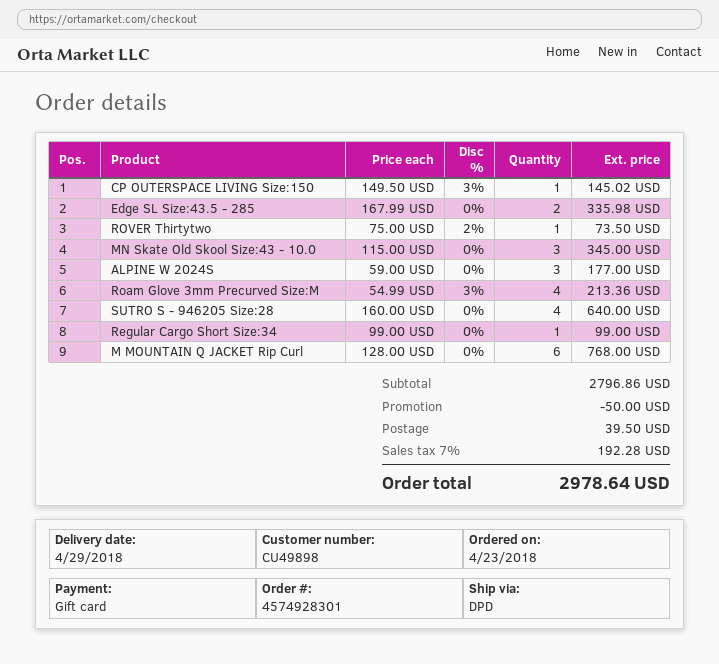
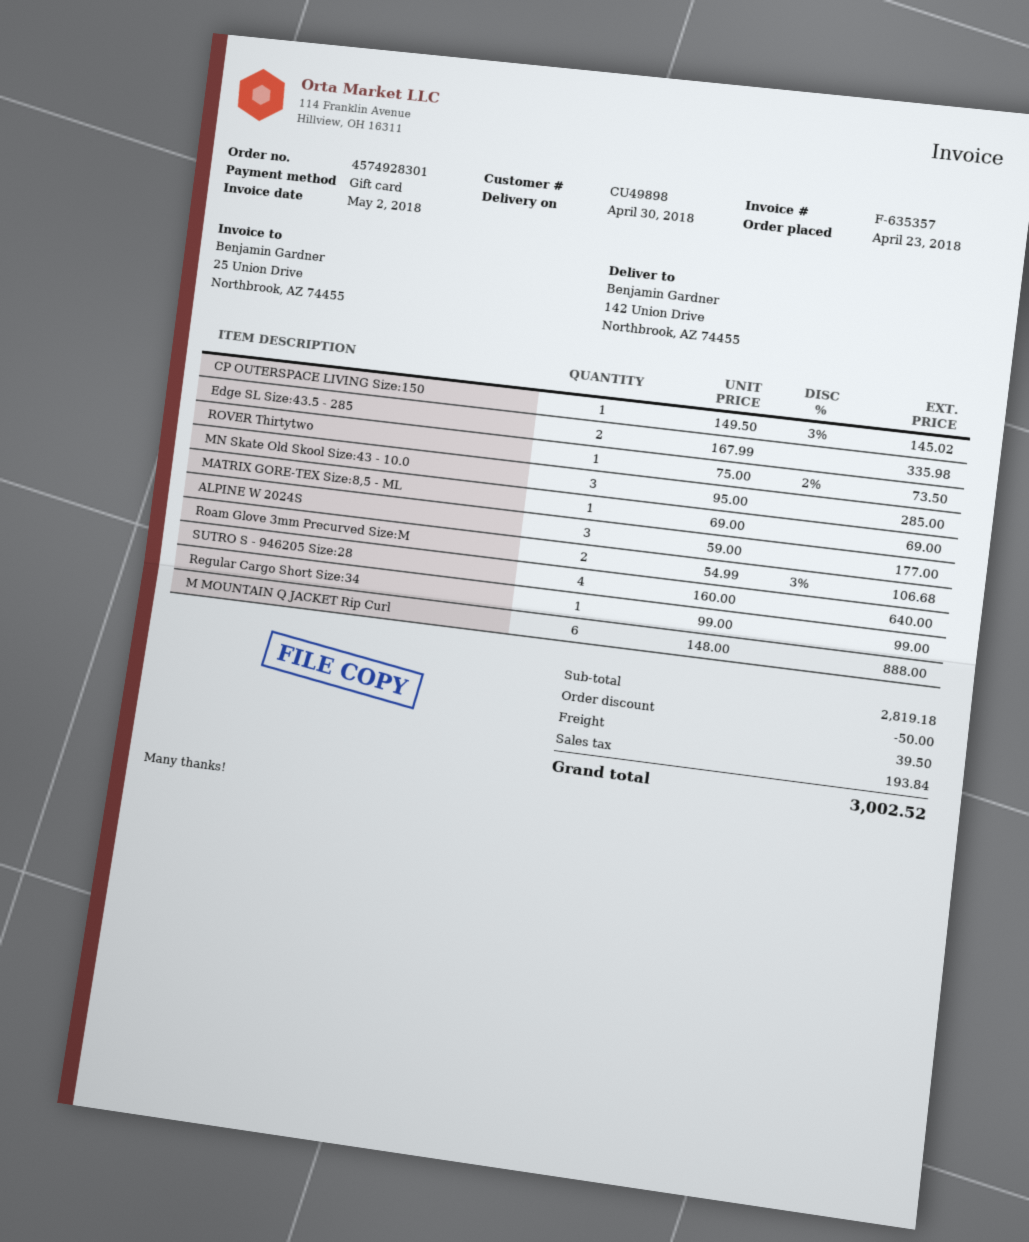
delivery date: 2018-04-29 -> 2018-04-30
MN Skate Old Skool Size:43 - 10.0: 3 x 115.00 = 345.00 -> 3 x 95.00 = 285.00
Roam Glove 3mm Precurved Size:M: 4 x 54.99 - 3% = 213.36 -> 2 x 54.99 - 3% = 106.68
M MOUNTAIN Q JACKET Rip Curl: 6 x 128.00 = 768.00 -> 6 x 148.00 = 888.00
MATRIX GORE-TEX Size:8,5 - ML: none -> 1 x 69.00 = 69.00
subtotal: 2796.86 -> 2819.18
tax: 192.28 -> 193.84
total: 2978.64 -> 3002.52

